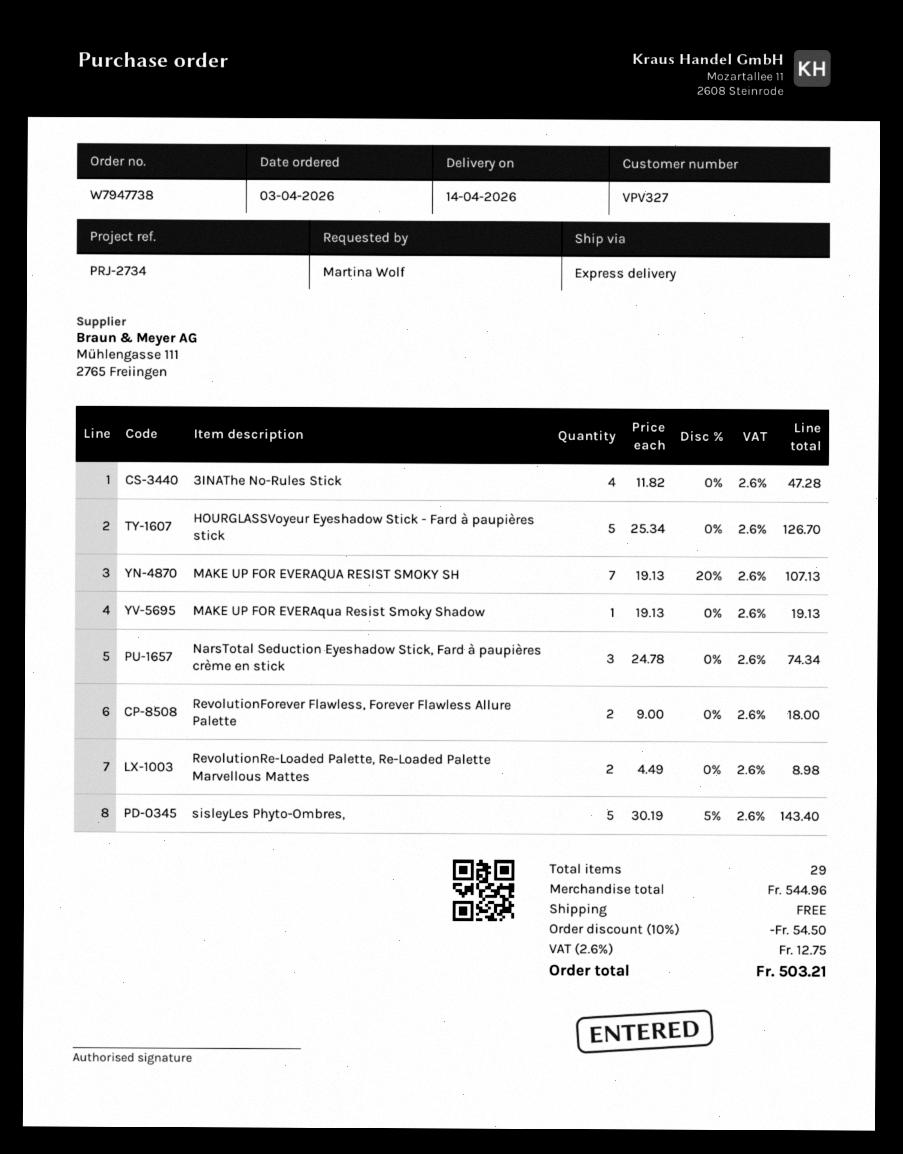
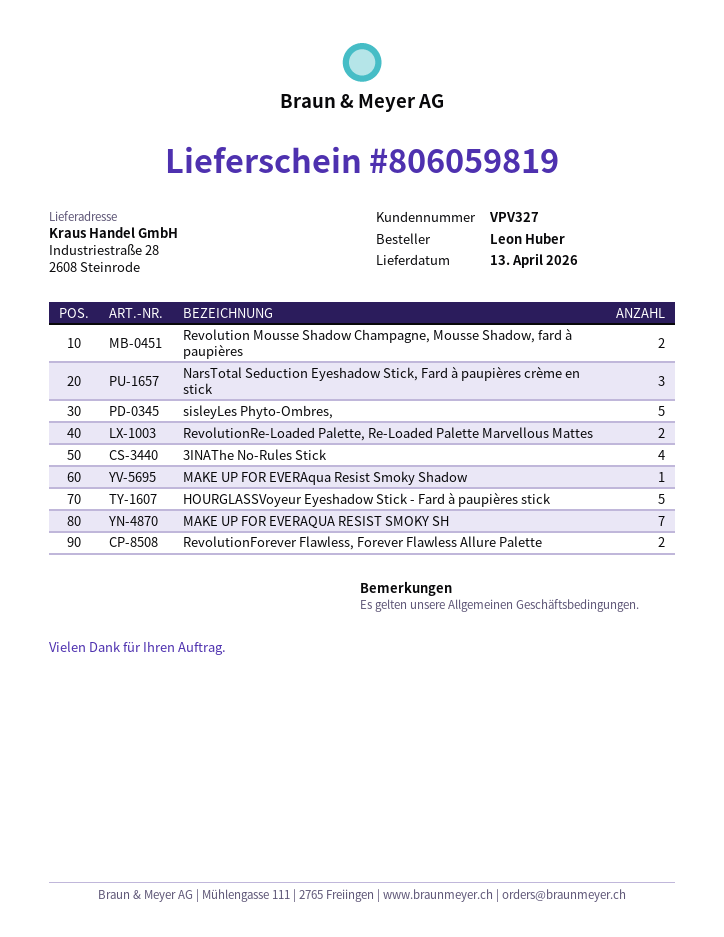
delivery date: 2026-04-14 -> 2026-04-13
ordered by: Martina Wolf -> Leon Huber
Revolution Mousse Shadow Champagne, Mousse Shadow, fard à paupières: none -> 2

